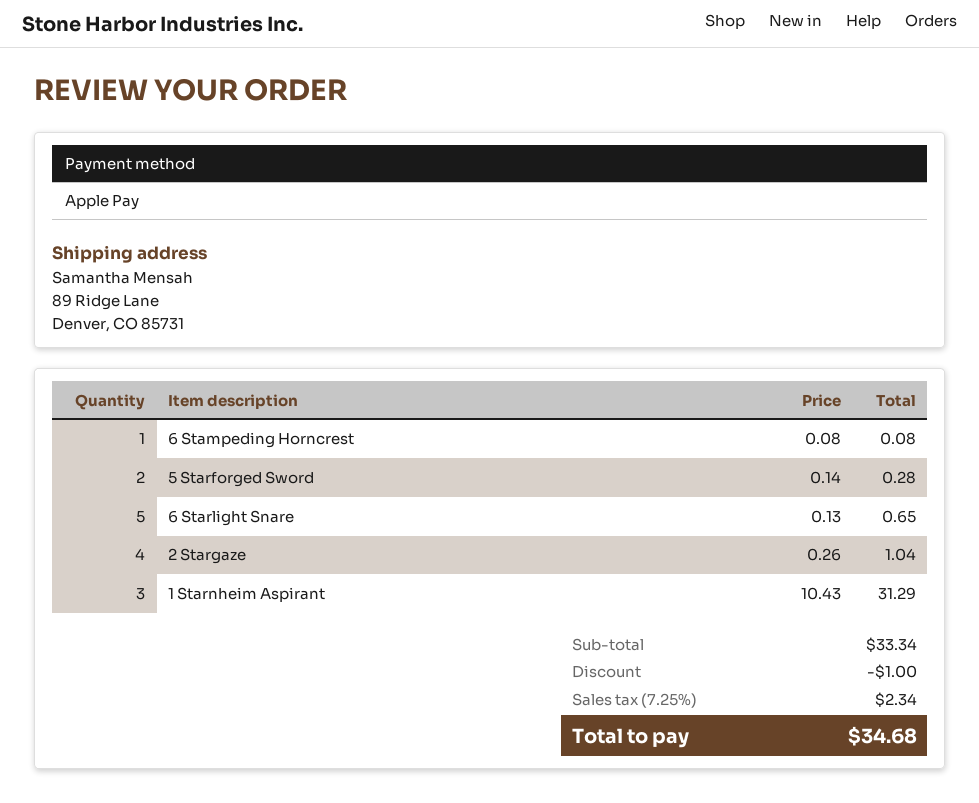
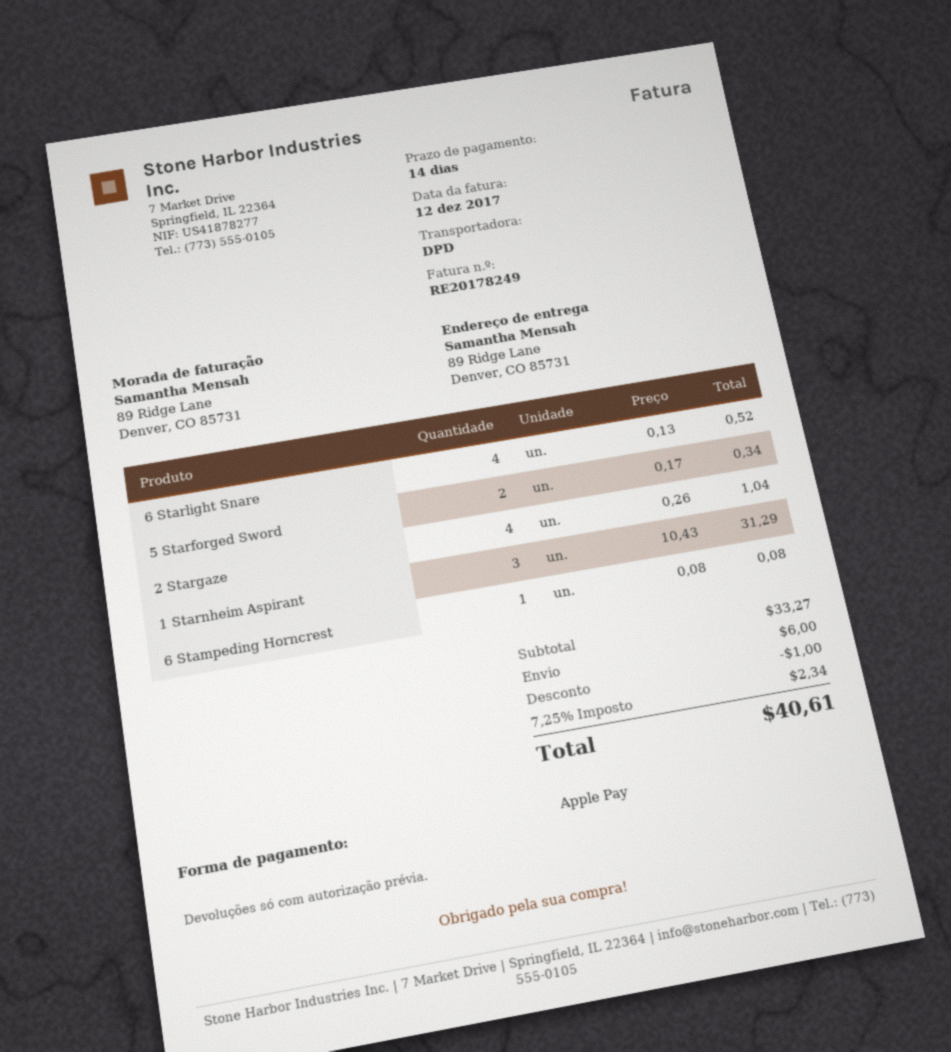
5 Starforged Sword: 2 x 0.14 = 0.28 -> 2 x 0.17 = 0.34
6 Starlight Snare: 5 x 0.13 = 0.65 -> 4 x 0.13 = 0.52
subtotal: 33.34 -> 33.27
shipping: none -> 6.00
total: 34.68 -> 40.61

